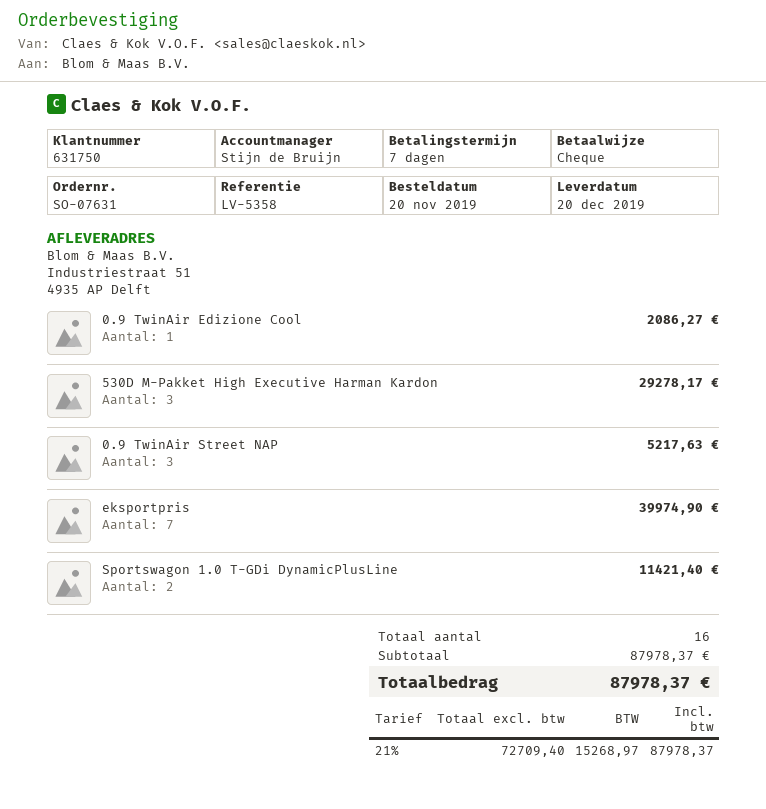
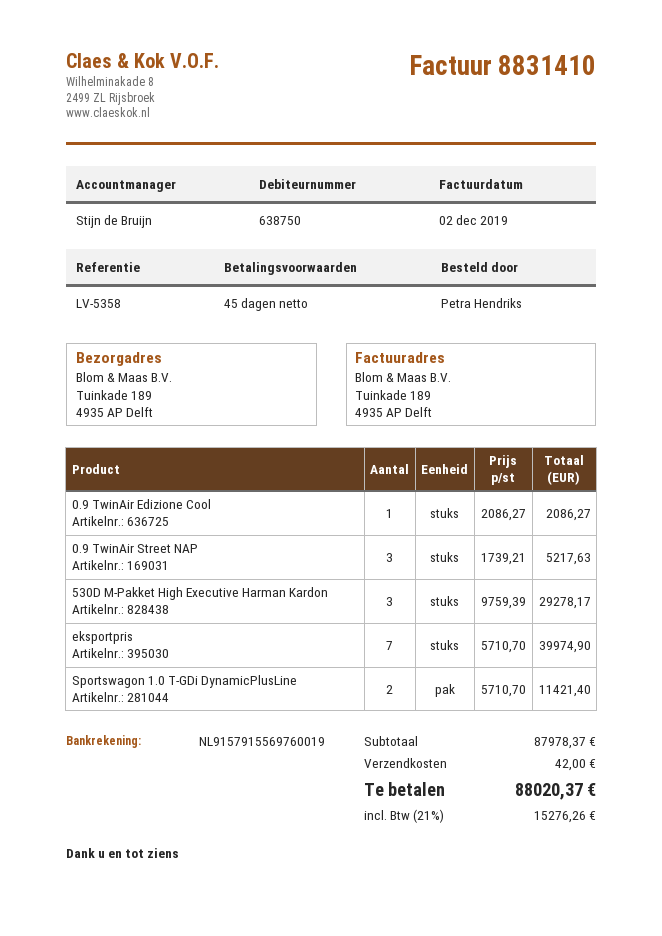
payment terms: 7 days -> 45 days
customer number: 631750 -> 638750
ship to: Industriestraat 51, 4935 AP Delft -> Tuinkade 189, 4935 AP Delft
shipping: none -> 42.00
tax: 21% = 15268.97 -> 21% = 15276.26
total: 87978.37 -> 88020.37

